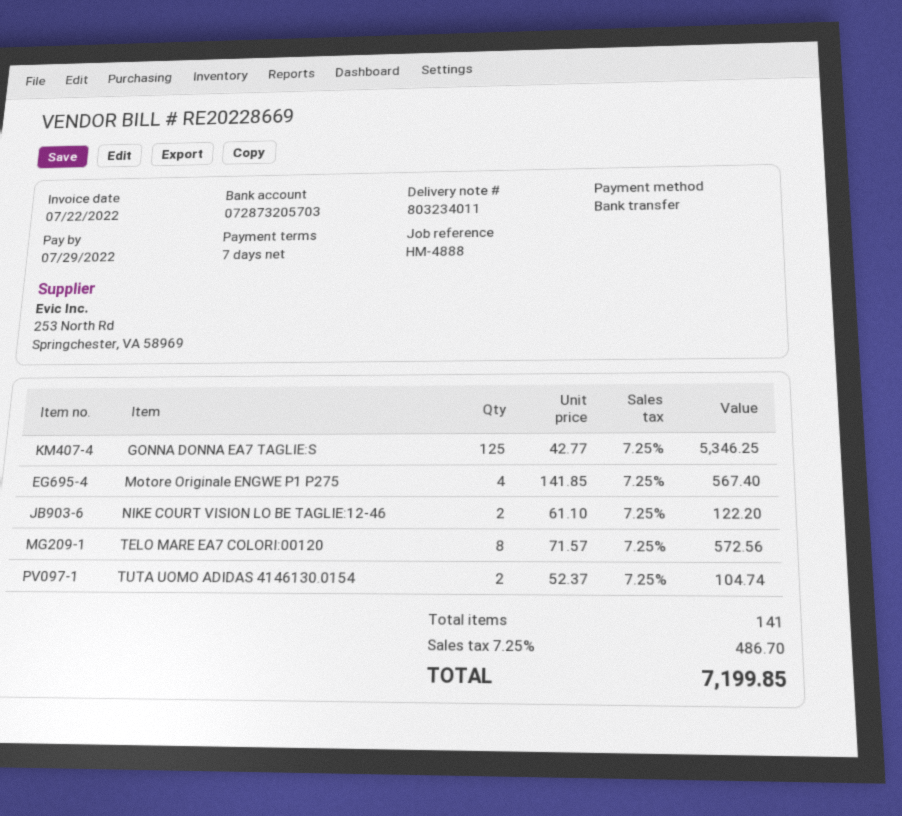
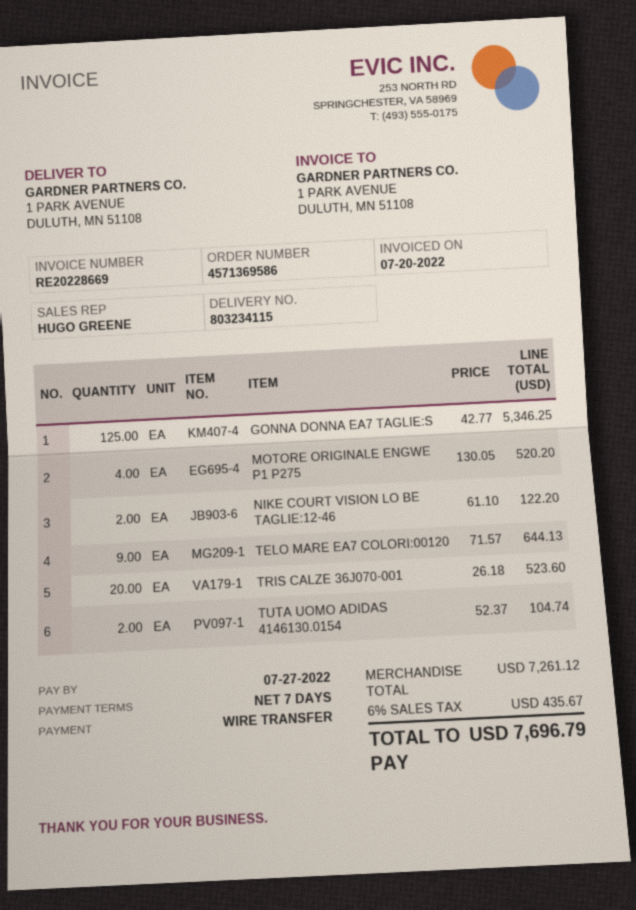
delivery note number: 803234011 -> 803234115
invoice date: 2022-07-22 -> 2022-07-20
due date: 2022-07-29 -> 2022-07-27
Motore Originale ENGWE P1 P275: 4 x 141.85 = 567.40 -> 4 x 130.05 = 520.20
TELO MARE EA7 COLORI:00120: 8 x 71.57 = 572.56 -> 9 x 71.57 = 644.13
TRIS CALZE 36J070-001: none -> 20 x 26.18 = 523.60
tax: 7.25% = 486.70 -> 6% = 435.67
total: 7199.85 -> 7696.79

